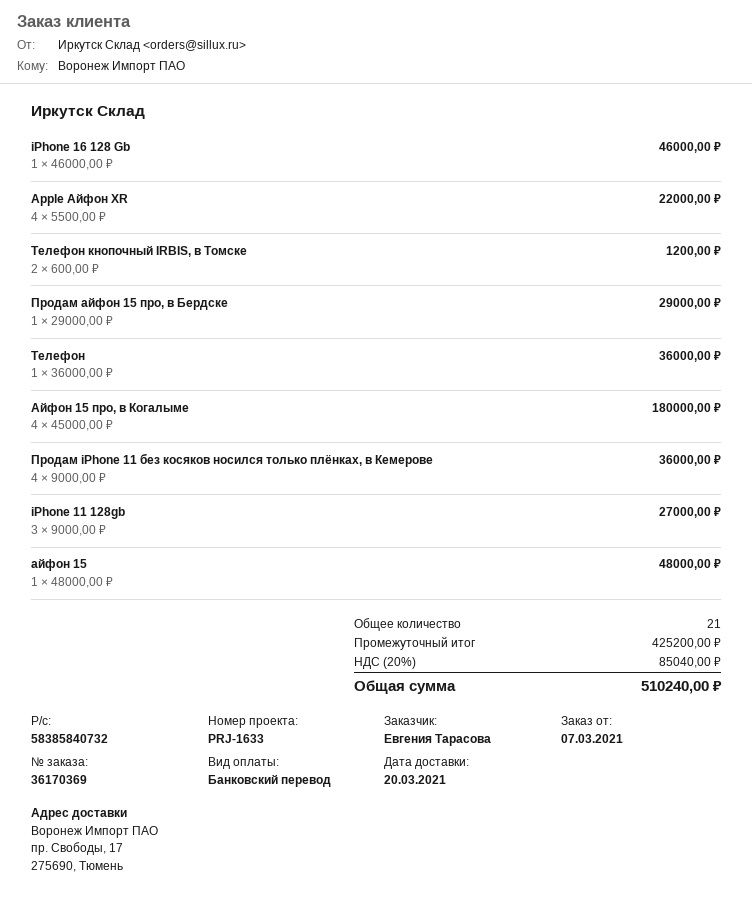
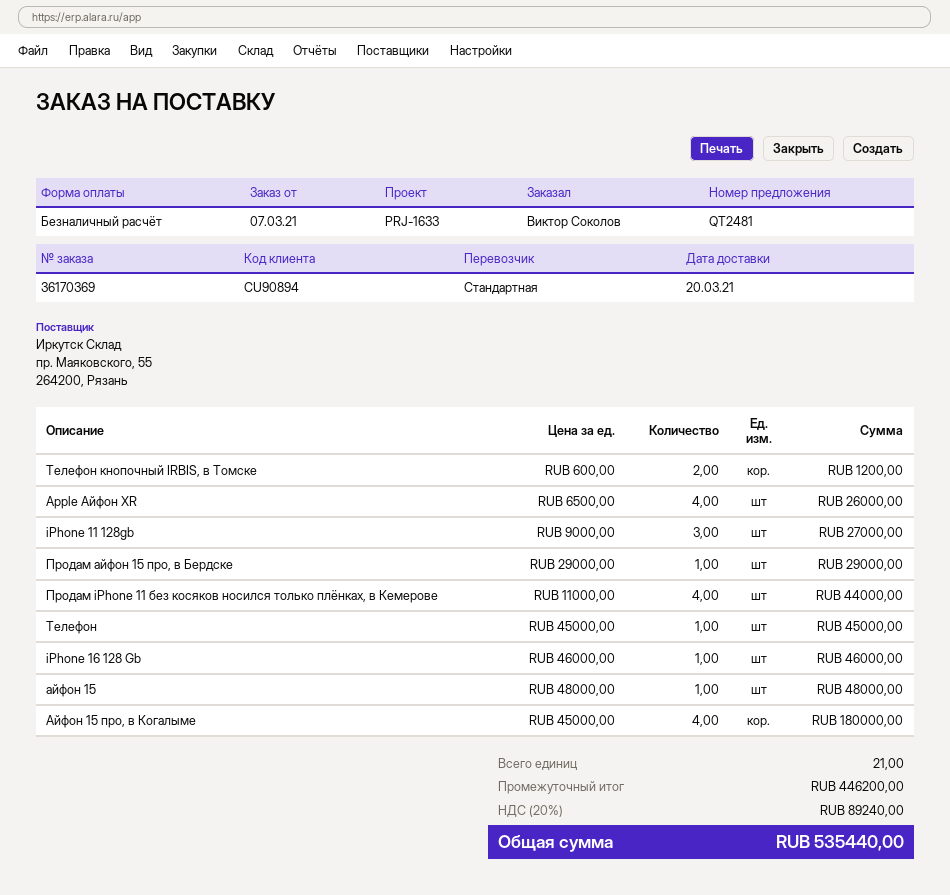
ordered by: Евгения Тарасова -> Виктор Соколов
Apple Айфон XR: 4 x 5500.00 = 22000.00 -> 4 x 6500.00 = 26000.00
Телефон: 1 x 36000.00 = 36000.00 -> 1 x 45000.00 = 45000.00
Продам iPhone 11 без косяков носился только плёнках, в Кемерове: 4 x 9000.00 = 36000.00 -> 4 x 11000.00 = 44000.00
subtotal: 425200.00 -> 446200.00
tax: 20% = 85040.00 -> 20% = 89240.00
total: 510240.00 -> 535440.00

